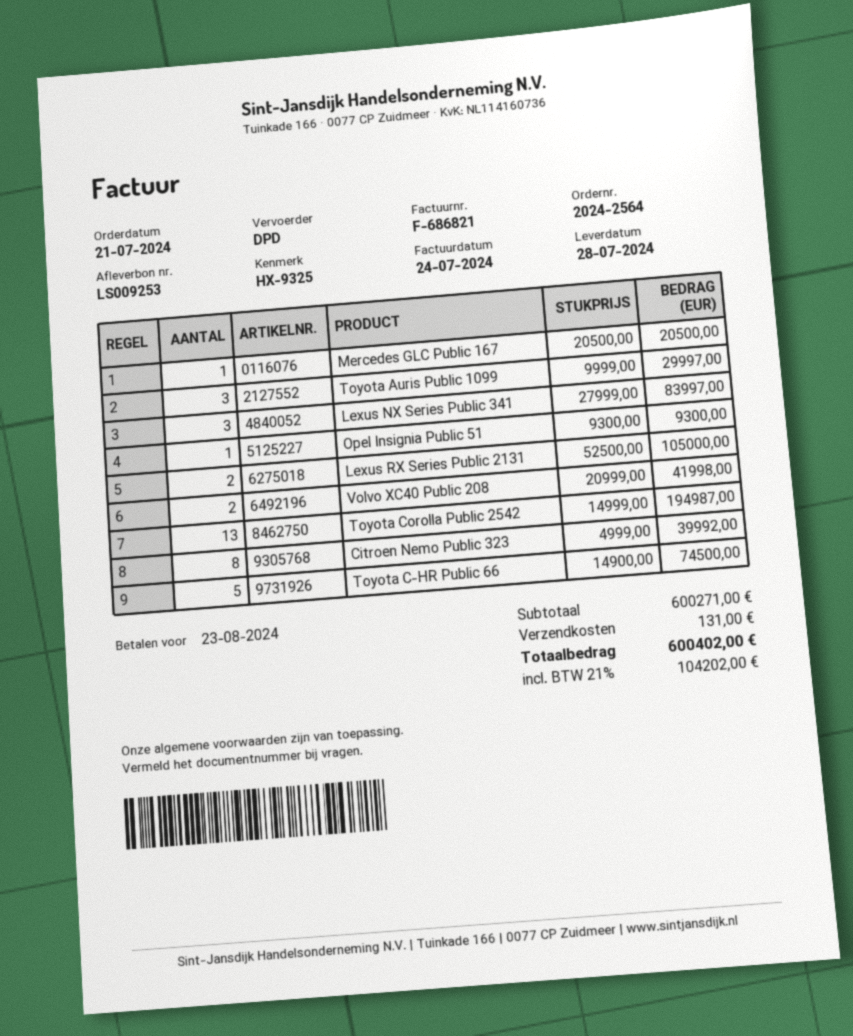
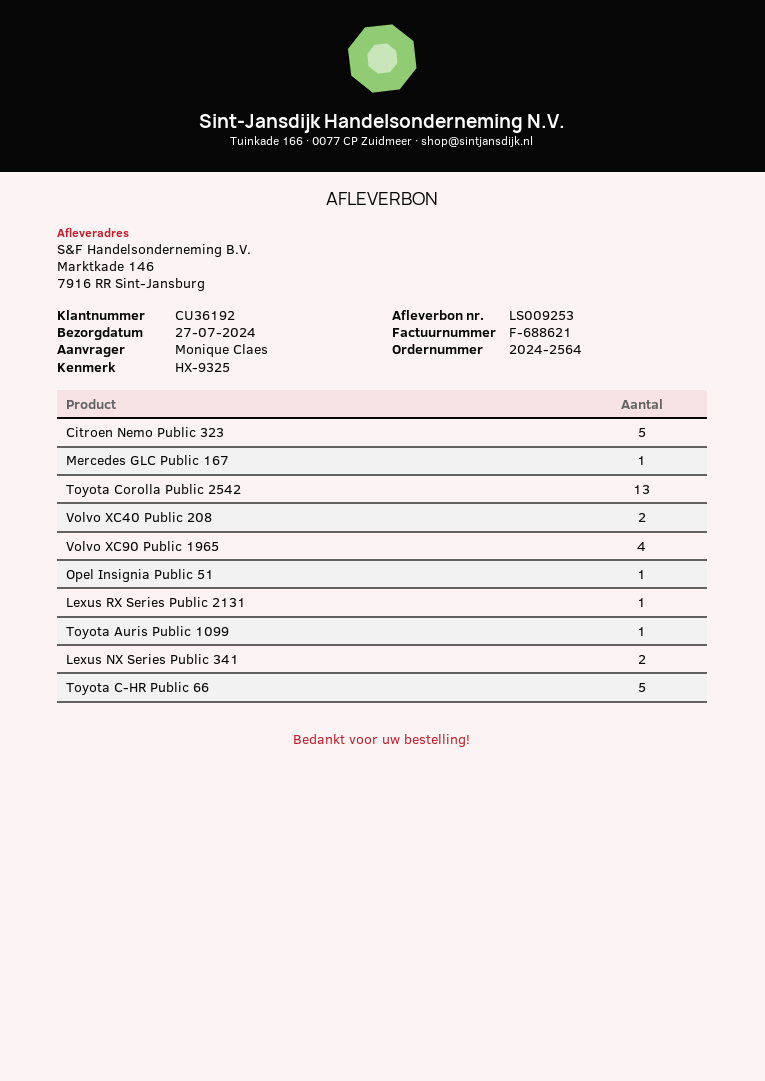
delivery date: 2024-07-28 -> 2024-07-27
invoice number: F-686821 -> F-688621
Toyota Auris Public 1099: 3 -> 1
Lexus NX Series Public 341: 3 -> 2
Lexus RX Series Public 2131: 2 -> 1
Citroen Nemo Public 323: 8 -> 5
Volvo XC90 Public 1965: none -> 4

